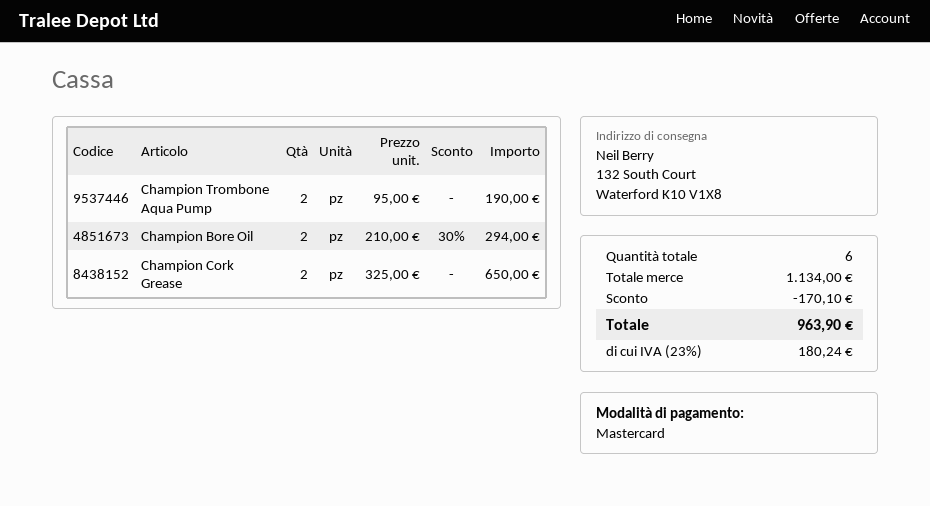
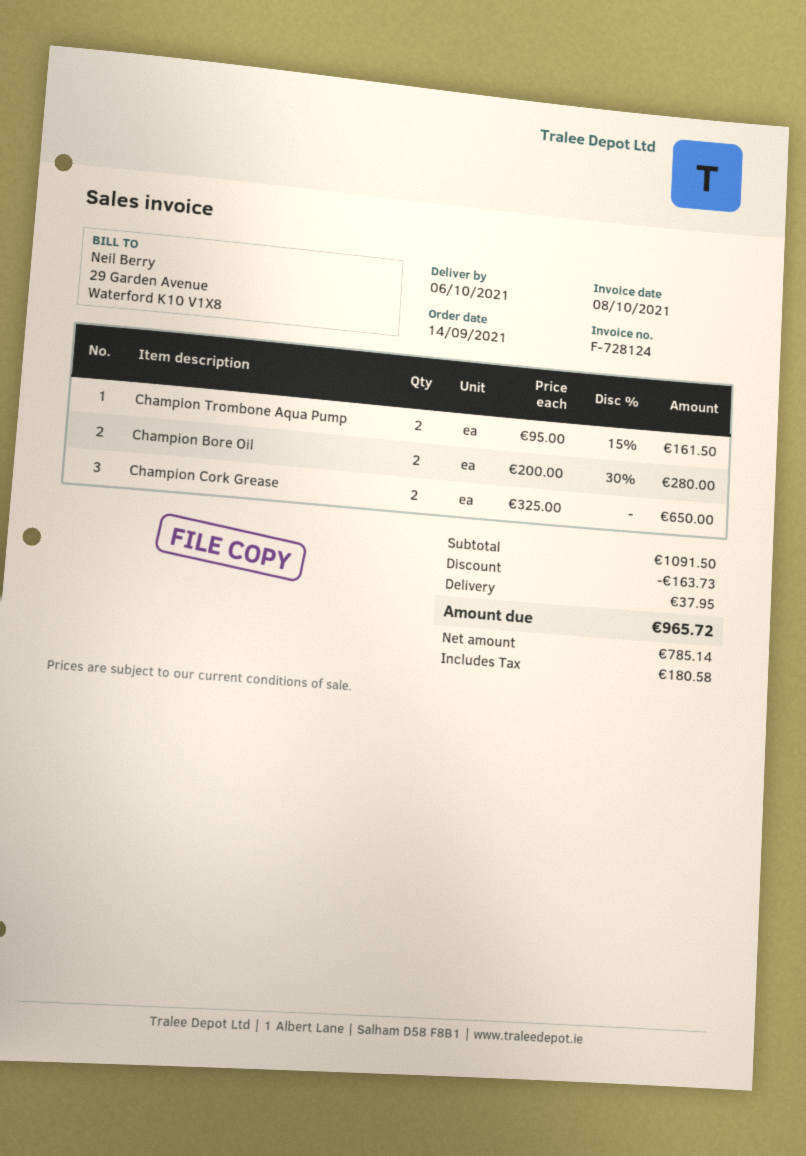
Champion Trombone Aqua Pump: 2 x 95.00 = 190.00 -> 2 x 95.00 - 15% = 161.50
Champion Bore Oil: 2 x 210.00 - 30% = 294.00 -> 2 x 200.00 - 30% = 280.00
subtotal: 1134.00 -> 1091.50
discount: 170.10 -> 163.73
shipping: none -> 37.95
tax: 180.24 -> 180.58
total: 963.90 -> 965.72

